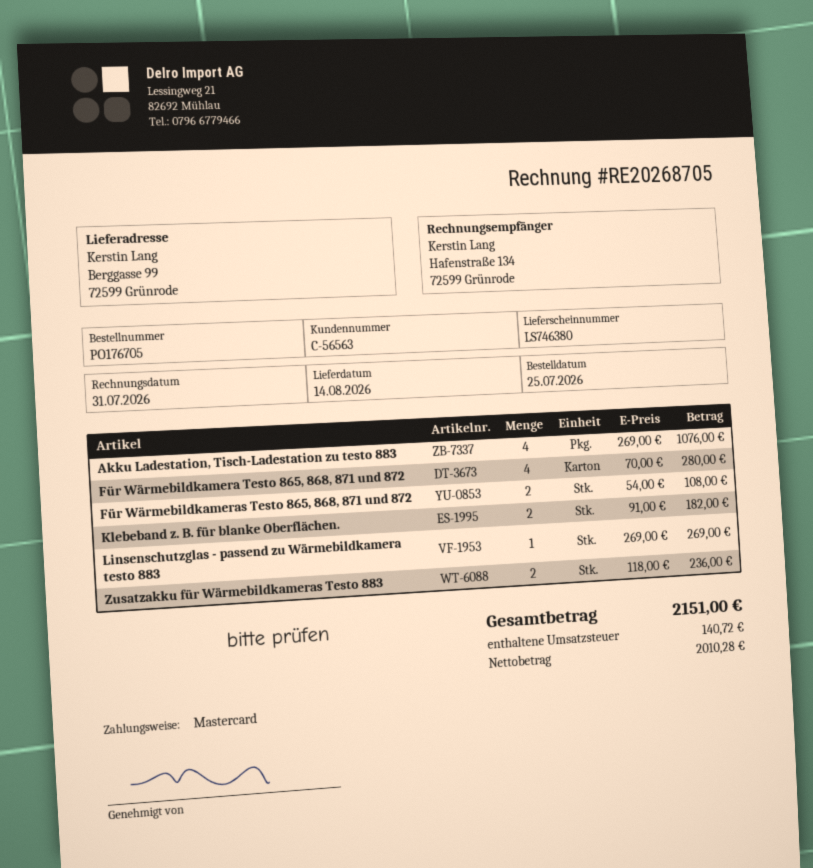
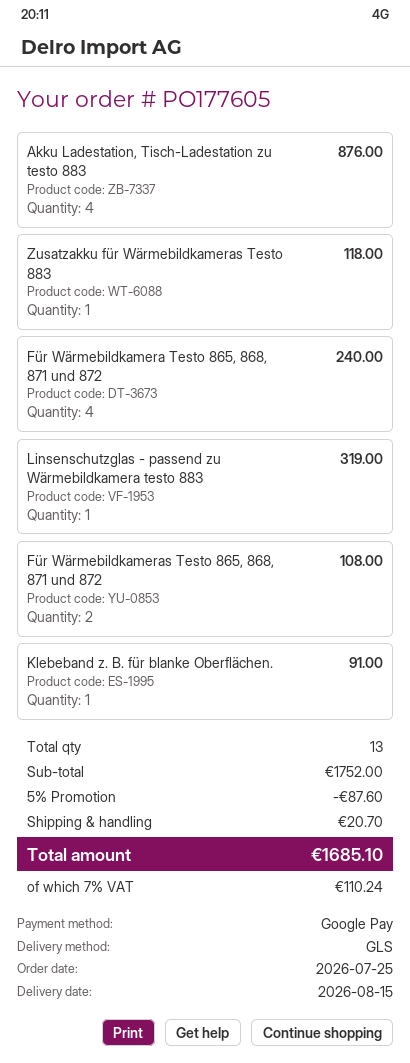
order number: PO176705 -> PO177605
delivery date: 2026-08-14 -> 2026-08-15
payment method: Mastercard -> Google Pay
Akku Ladestation, Tisch-Ladestation zu testo 883: 4 for 1076.00 -> 4 for 876.00
Für Wärmebildkamera Testo 865, 868, 871 und 872: 4 for 280.00 -> 4 for 240.00
Klebeband z. B. für blanke Oberflächen.: 2 for 182.00 -> 1 for 91.00
Linsenschutzglas - passend zu Wärmebildkamera testo 883: 1 for 269.00 -> 1 for 319.00
Zusatzakku für Wärmebildkameras Testo 883: 2 for 236.00 -> 1 for 118.00
discount: none -> 5% = 87.60
shipping: none -> 20.70
tax: 140.72 -> 110.24
total: 2151.00 -> 1685.10

